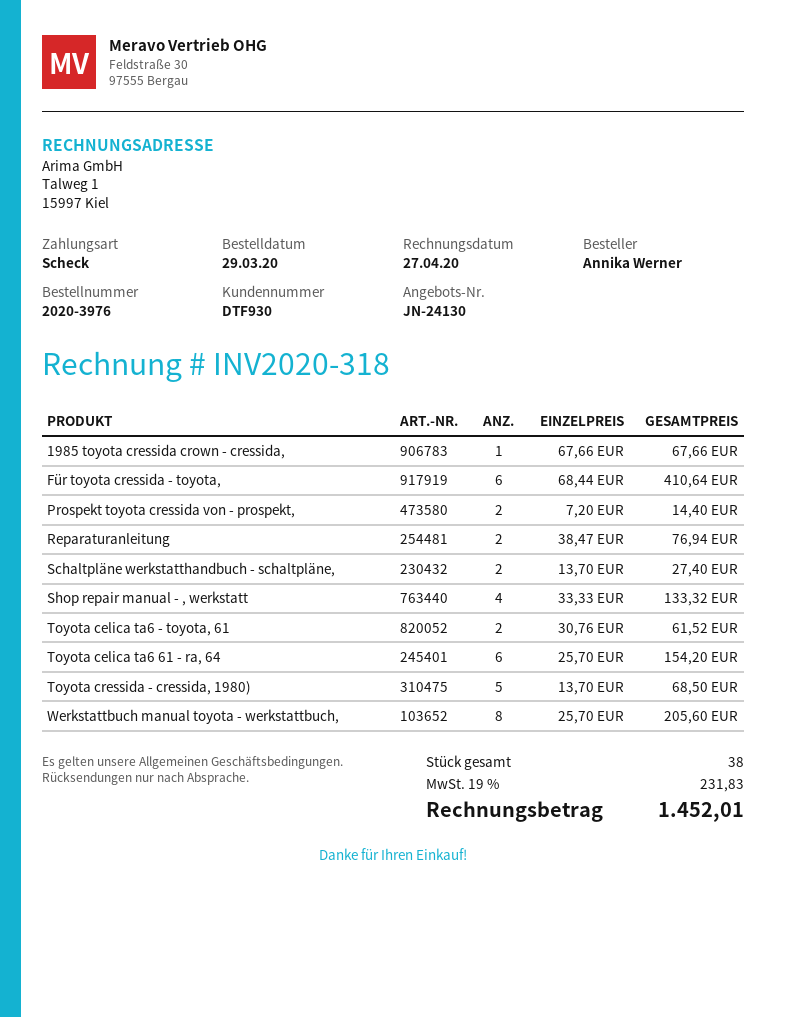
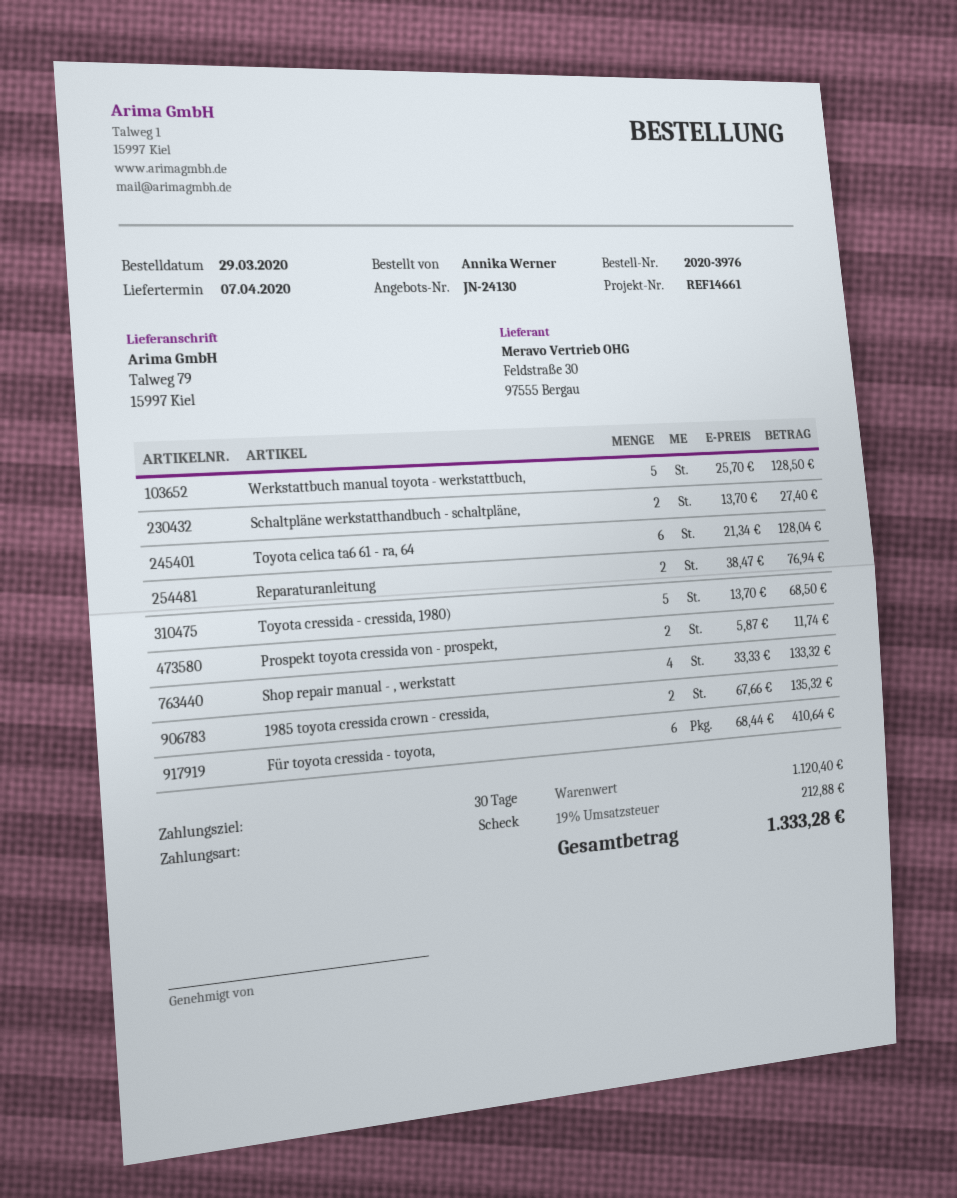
1985 toyota cressida crown - cressida,: 1 x 67.66 = 67.66 -> 2 x 67.66 = 135.32
Prospekt toyota cressida von - prospekt,: 2 x 7.20 = 14.40 -> 2 x 5.87 = 11.74
Toyota celica ta6 - toyota, 61: 2 x 30.76 = 61.52 -> none
Toyota celica ta6 61 - ra, 64: 6 x 25.70 = 154.20 -> 6 x 21.34 = 128.04
Werkstattbuch manual toyota - werkstattbuch,: 8 x 25.70 = 205.60 -> 5 x 25.70 = 128.50
tax: 19% = 231.83 -> 19% = 212.88
total: 1452.01 -> 1333.28

